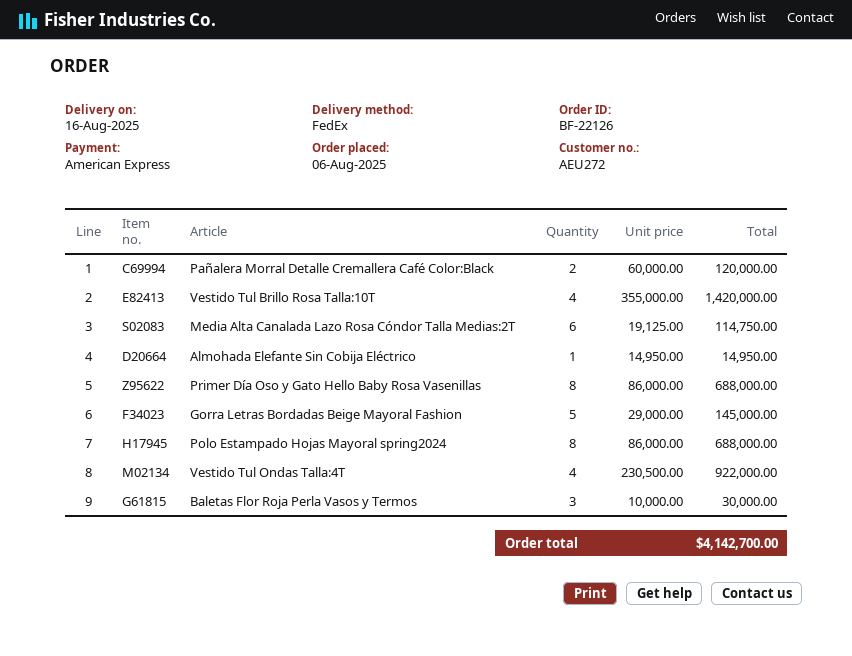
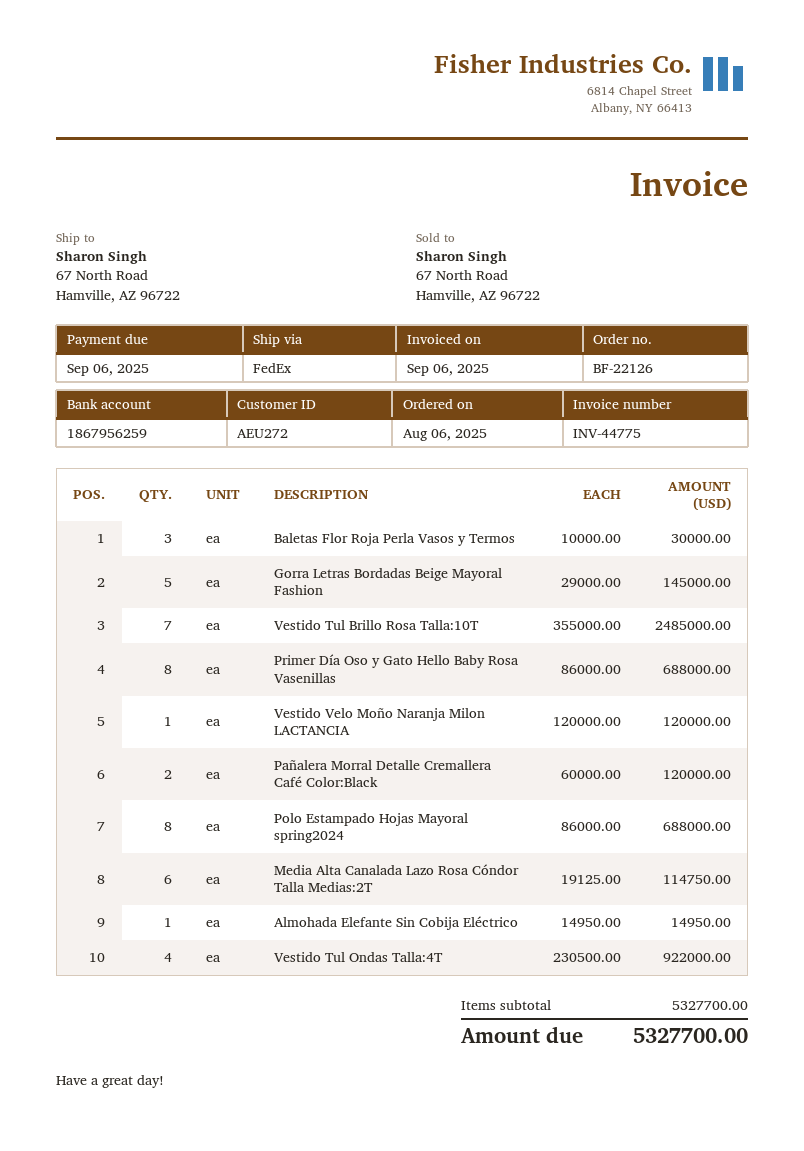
Vestido Tul Brillo Rosa Talla:10T: 4 x 355000.00 = 1420000.00 -> 7 x 355000.00 = 2485000.00
Vestido Velo Moño Naranja Milon LACTANCIA: none -> 1 x 120000.00 = 120000.00
total: 4142700.00 -> 5327700.00

